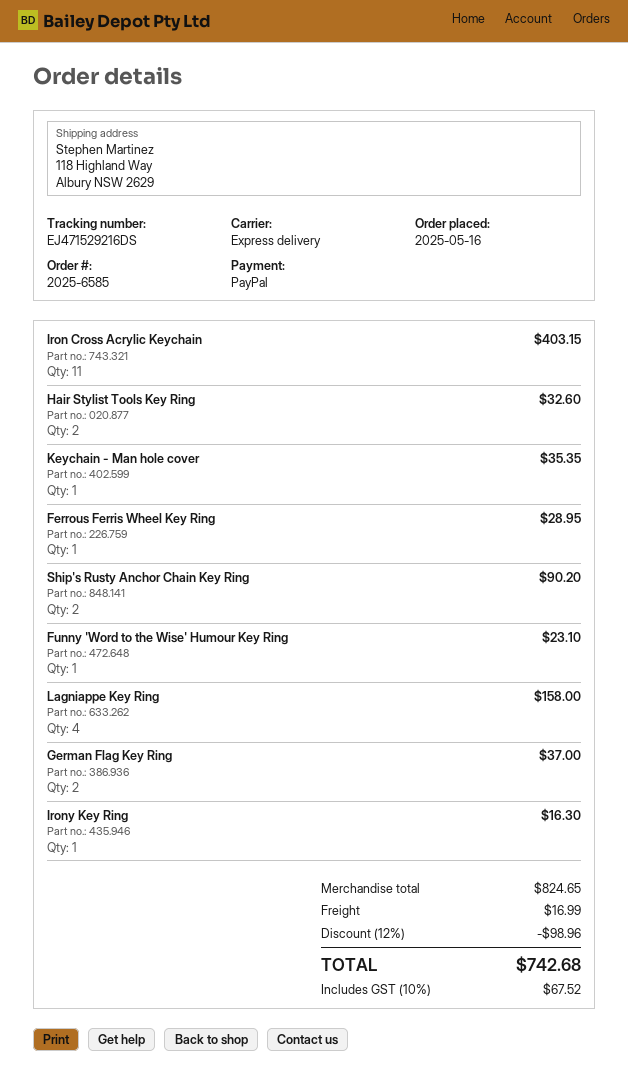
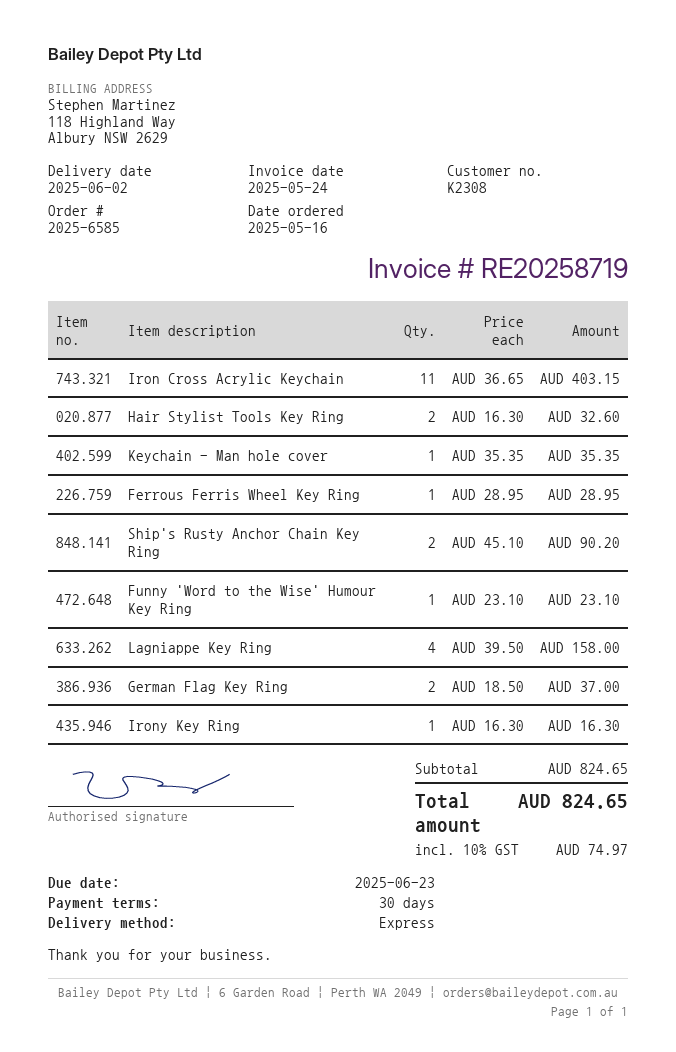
discount: 12% = 98.96 -> none
shipping: 16.99 -> none
tax: 10% = 67.52 -> 10% = 74.97
total: 742.68 -> 824.65

